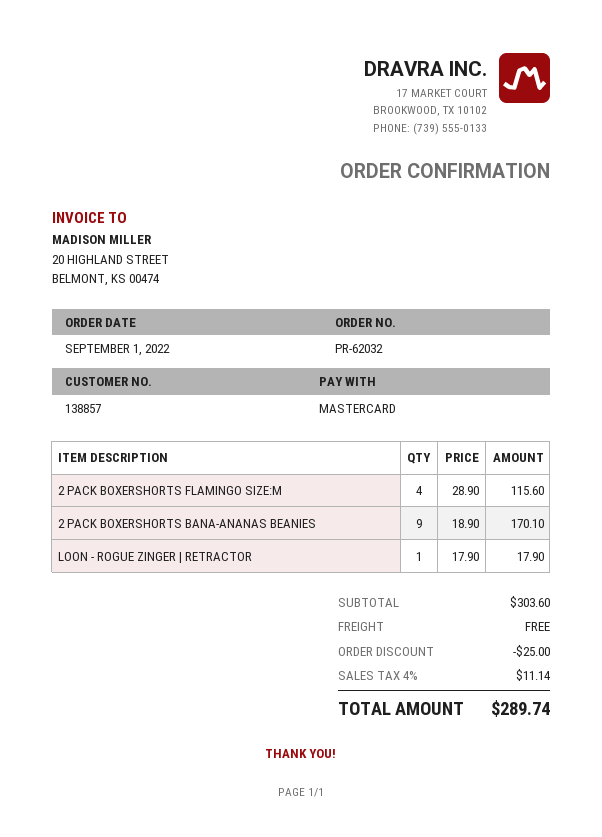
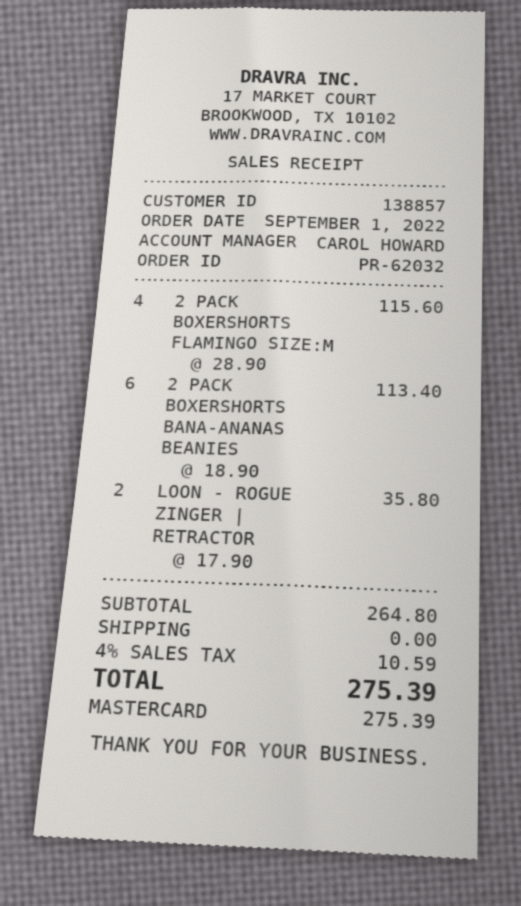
2 PACK BOXERSHORTS BANA-ANANAS BEANIES: 9 x 18.90 = 170.10 -> 6 x 18.90 = 113.40
LOON - ROGUE ZINGER | RETRACTOR: 1 x 17.90 = 17.90 -> 2 x 17.90 = 35.80
subtotal: 303.60 -> 264.80
discount: 25.00 -> none
tax: 4% = 11.14 -> 4% = 10.59
total: 289.74 -> 275.39

